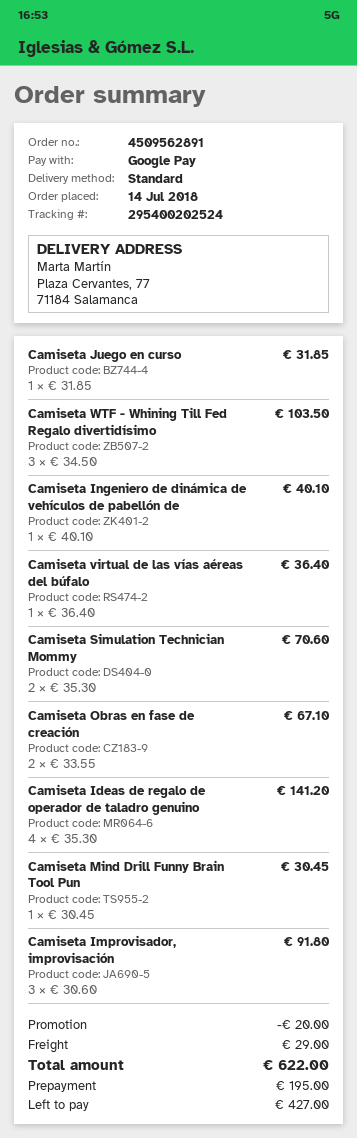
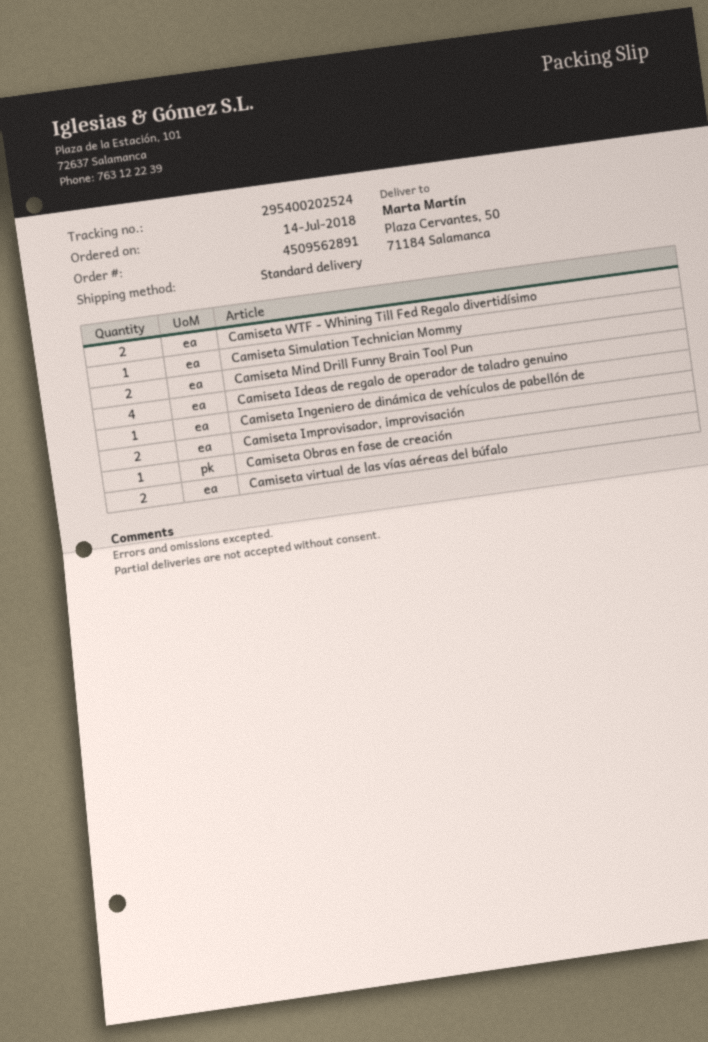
ship to: Plaza Cervantes, 77, 71184 Salamanca -> Plaza Cervantes, 50, 71184 Salamanca
Camiseta Juego en curso: 1 -> none
Camiseta WTF - Whining Till Fed Regalo divertidísimo: 3 -> 2
Camiseta virtual de las vías aéreas del búfalo: 1 -> 2
Camiseta Simulation Technician Mommy: 2 -> 1
Camiseta Obras en fase de creación: 2 -> 1
Camiseta Mind Drill Funny Brain Tool Pun: 1 -> 2
Camiseta Improvisador, improvisación: 3 -> 2

